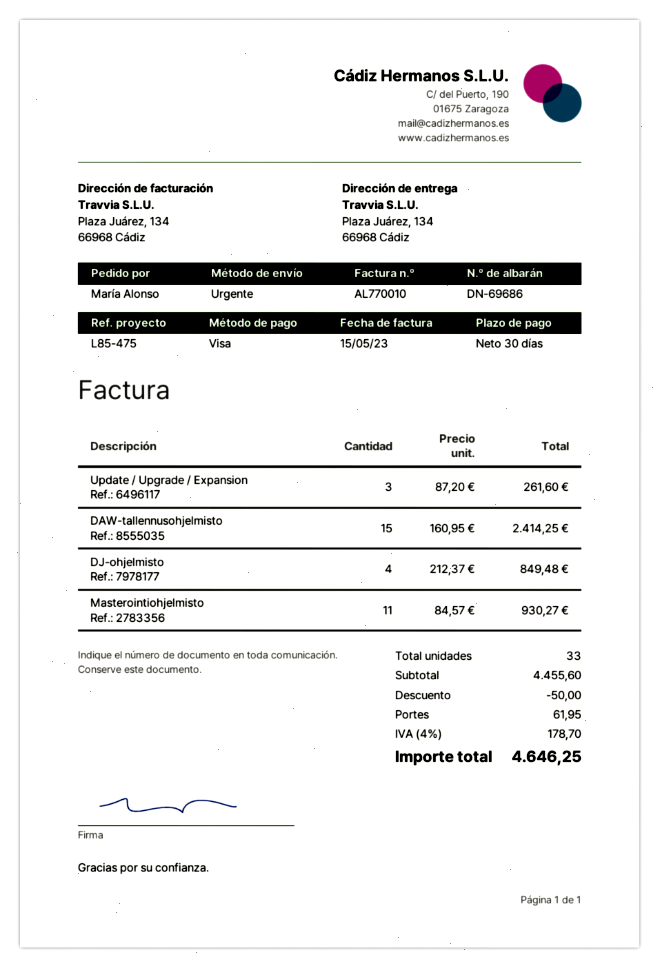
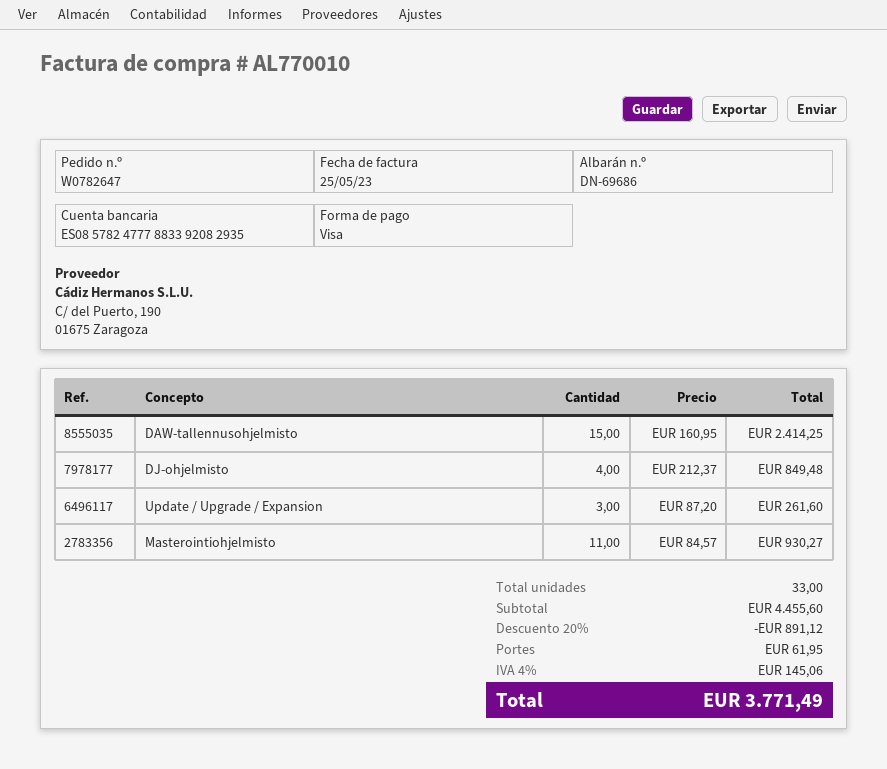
invoice date: 2023-05-15 -> 2023-05-25
discount: 50.00 -> 891.12
tax: 4% = 178.70 -> 4% = 145.06
total: 4646.25 -> 3771.49

